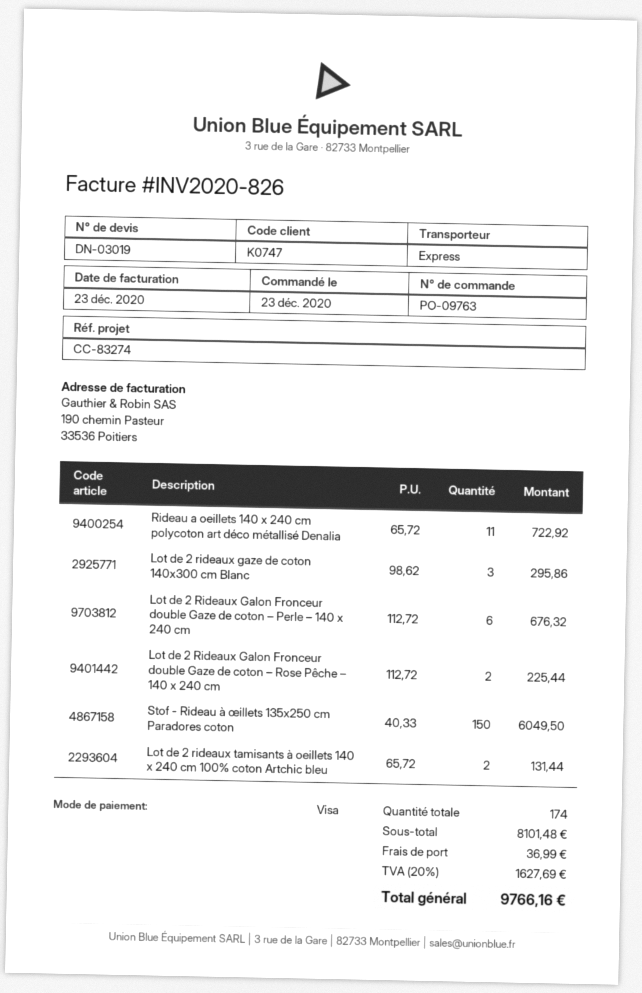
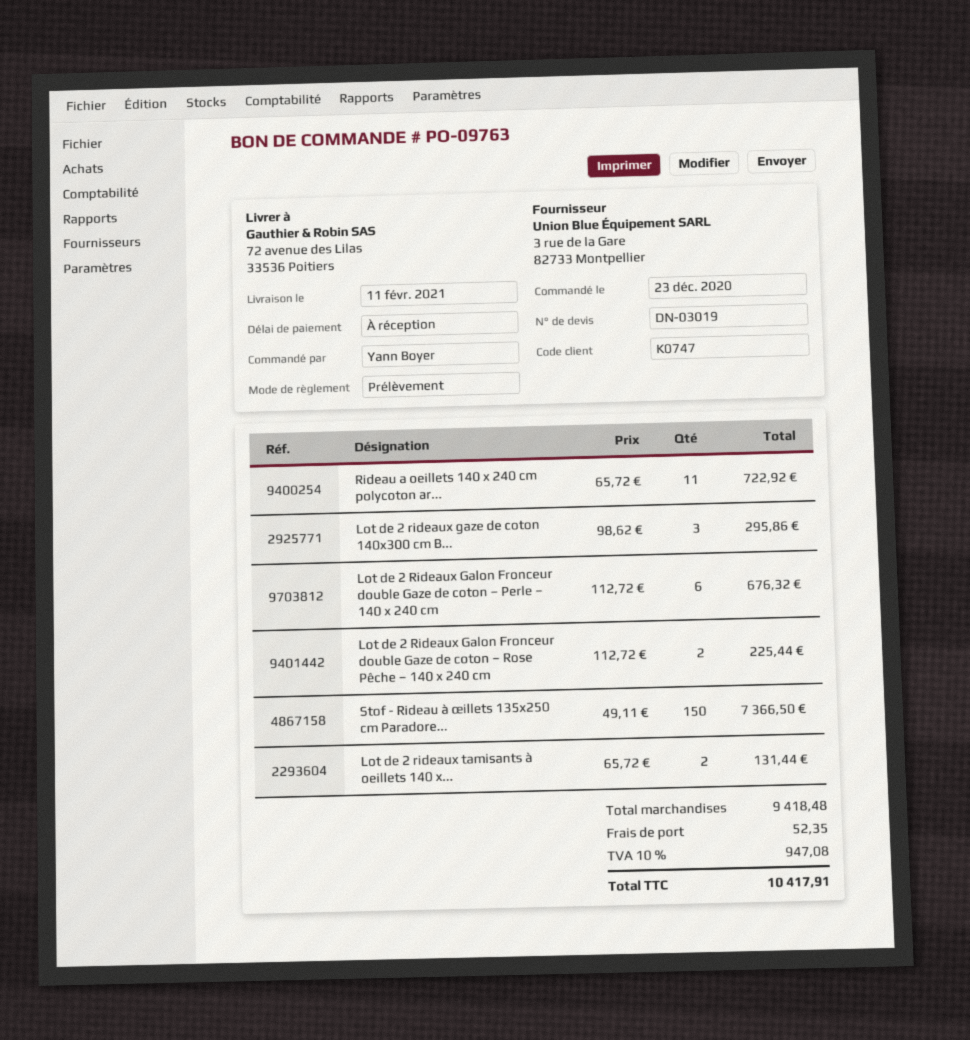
payment method: Visa -> direct debit
Stof - Rideau à œillets 135x250 cm Paradores coton: 150 x 40.33 = 6049.50 -> 150 x 49.11 = 7366.50
subtotal: 8101.48 -> 9418.48
shipping: 36.99 -> 52.35
tax: 20% = 1627.69 -> 10% = 947.08
total: 9766.16 -> 10417.91

